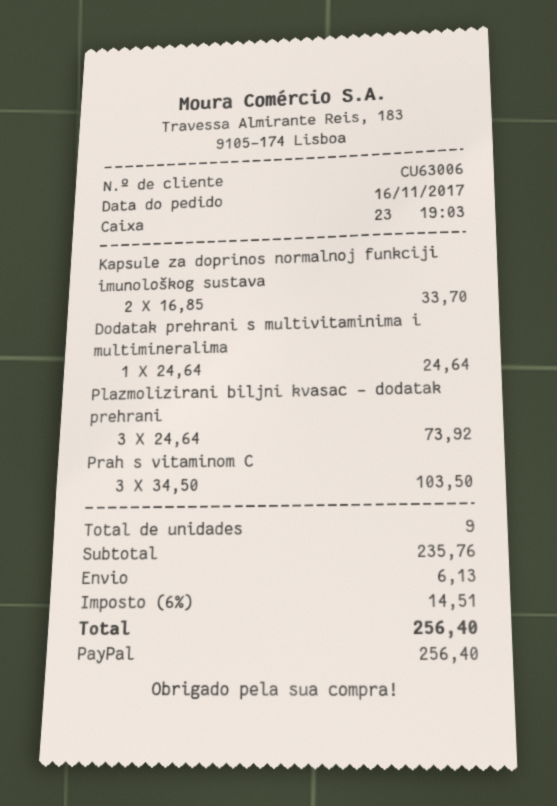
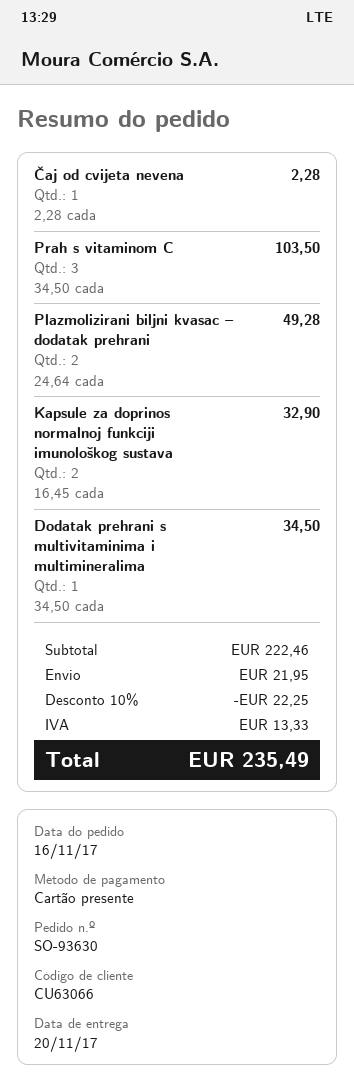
customer number: CU63006 -> CU63066
payment method: PayPal -> gift card
Kapsule za doprinos normalnoj funkciji imunološkog sustava: 2 x 16.85 = 33.70 -> 2 x 16.45 = 32.90
Dodatak prehrani s multivitaminima i multimineralima: 1 x 24.64 = 24.64 -> 1 x 34.50 = 34.50
Plazmolizirani biljni kvasac – dodatak prehrani: 3 x 24.64 = 73.92 -> 2 x 24.64 = 49.28
Čaj od cvijeta nevena: none -> 1 x 2.28 = 2.28
subtotal: 235.76 -> 222.46
discount: none -> 10% = 22.25
shipping: 6.13 -> 21.95
tax: 14.51 -> 13.33
total: 256.40 -> 235.49

